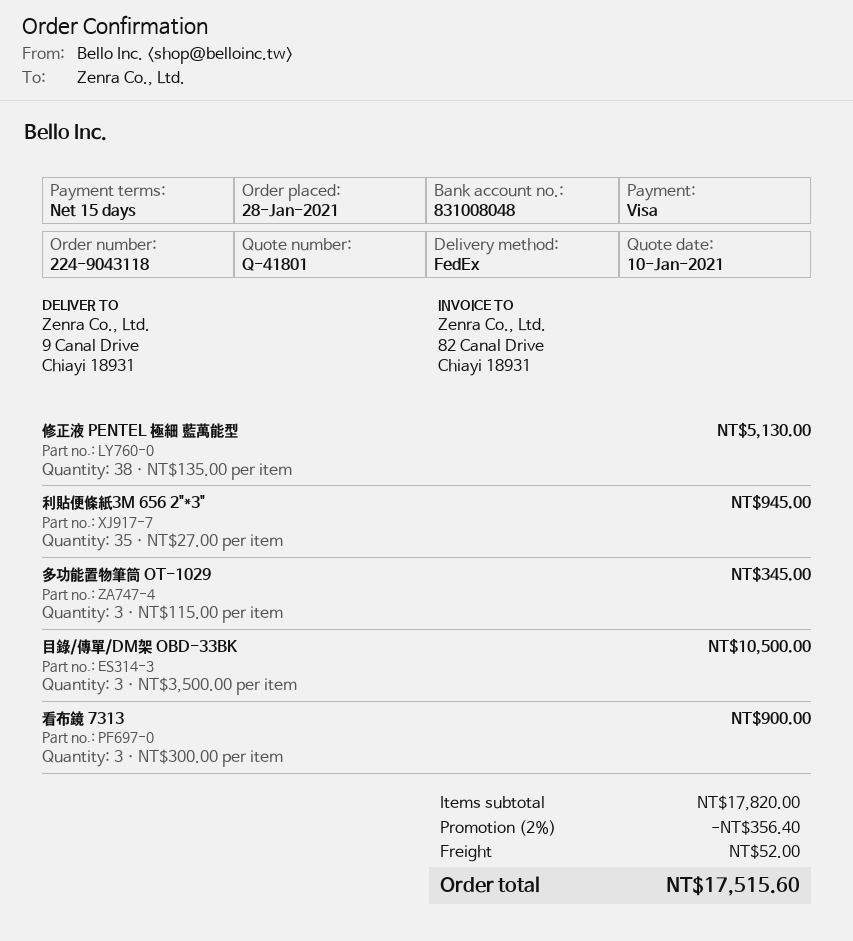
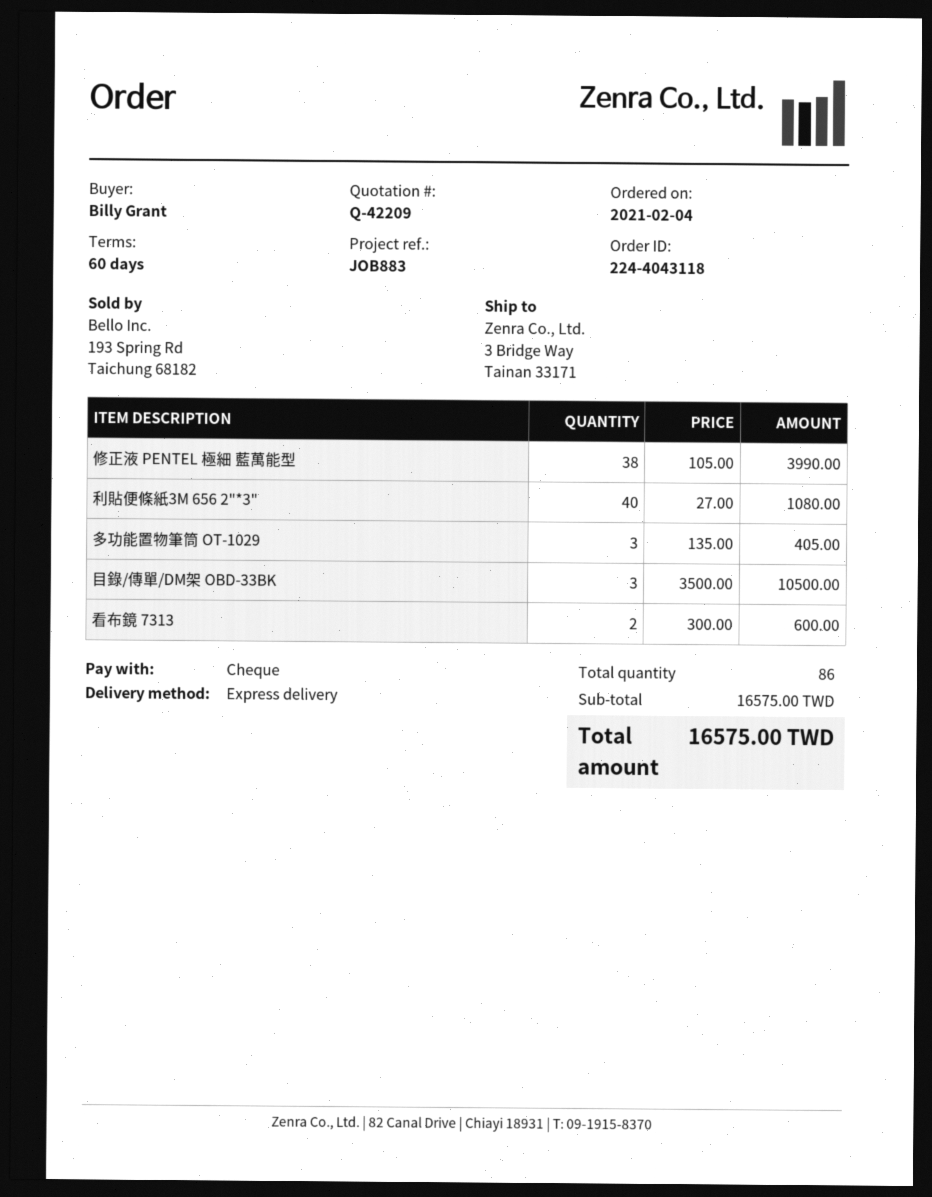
quote number: Q-41801 -> Q-42209
order number: 224-9043118 -> 224-4043118
order date: 2021-01-28 -> 2021-02-04
payment terms: 15 days -> 60 days
payment method: Visa -> cheque
shipping method: FedEx -> express
ship to: 9 Canal Drive, Chiayi 18931 -> 3 Bridge Way, Tainan 33171
修正液 PENTEL 極細 藍萬能型: 38 x 135.00 = 5130.00 -> 38 x 105.00 = 3990.00
利貼便條紙3M 656 2"*3": 35 x 27.00 = 945.00 -> 40 x 27.00 = 1080.00
多功能置物筆筒 OT-1029: 3 x 115.00 = 345.00 -> 3 x 135.00 = 405.00
看布鏡 7313: 3 x 300.00 = 900.00 -> 2 x 300.00 = 600.00
subtotal: 17820.00 -> 16575.00
discount: 2% = 356.40 -> none
shipping: 52.00 -> none
total: 17515.60 -> 16575.00

